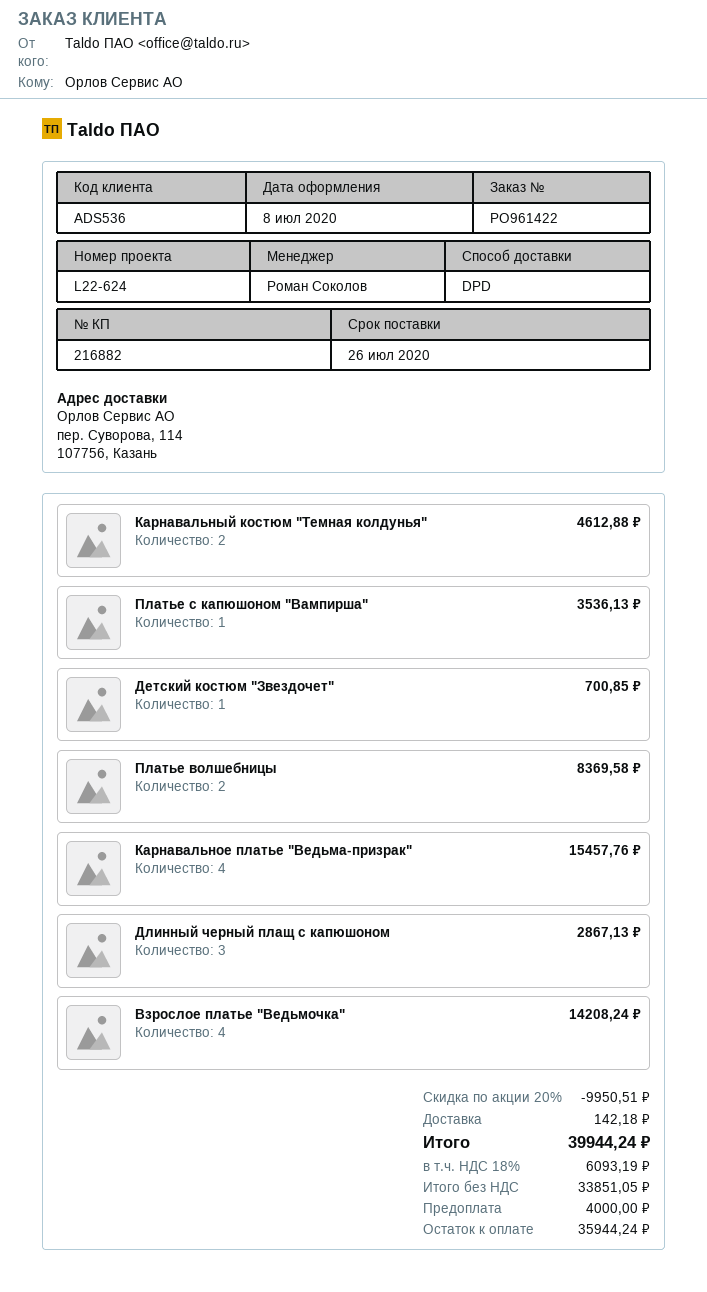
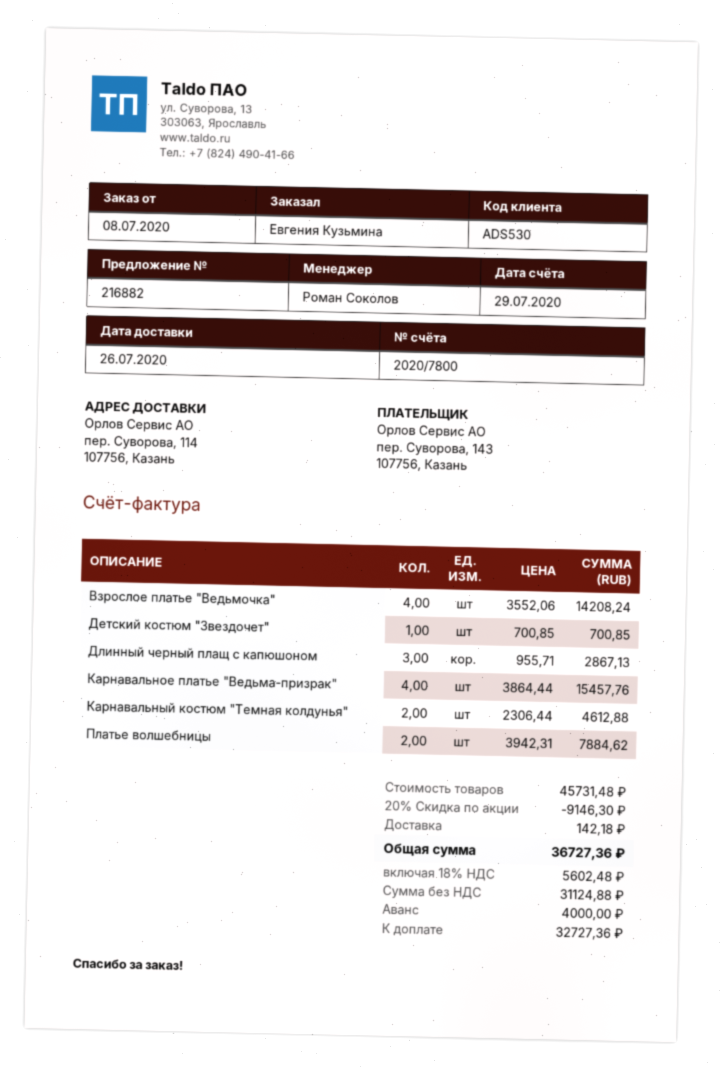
customer number: ADS536 -> ADS530
Платье с капюшоном "Вампирша": 1 for 3536.13 -> none
Платье волшебницы: 2 for 8369.58 -> 2 for 7884.62
discount: 20% = 9950.51 -> 20% = 9146.30
net: 33851.05 -> 31124.88
tax: 18% = 6093.19 -> 18% = 5602.48
total: 39944.24 -> 36727.36
balance: 35944.24 -> 32727.36

